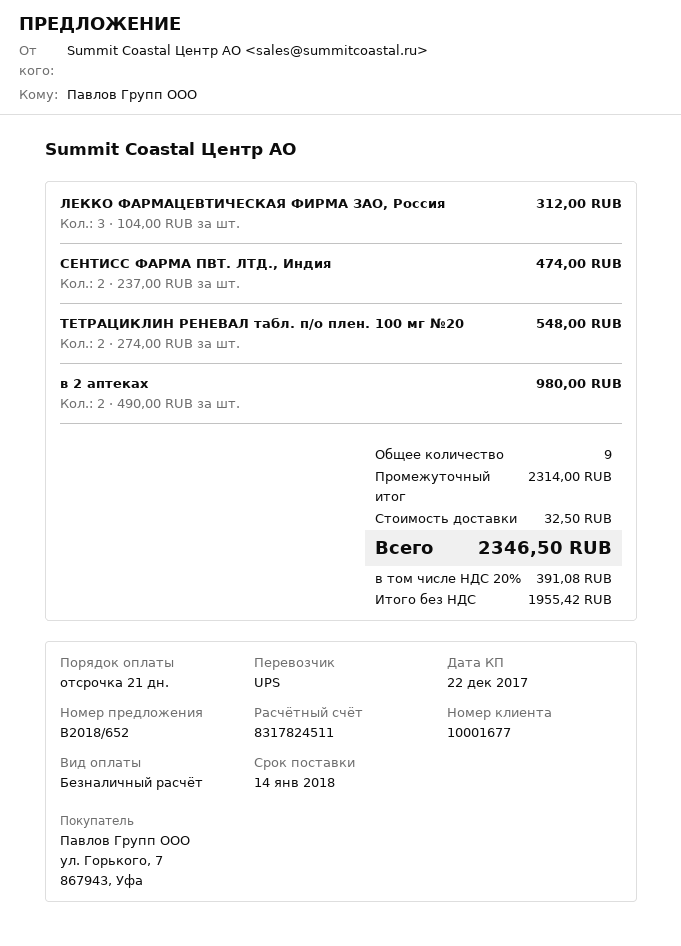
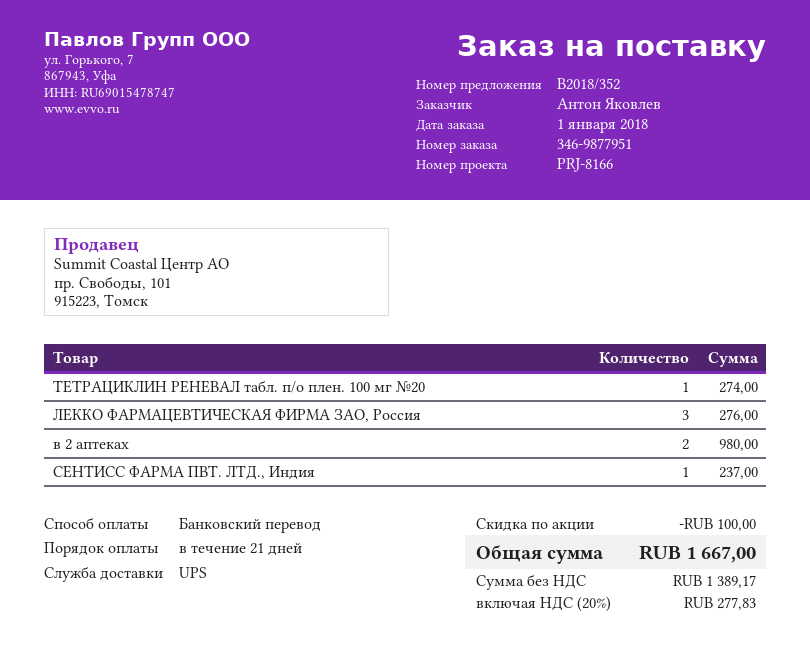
quote number: B2018/652 -> B2018/352
ЛЕККО ФАРМАЦЕВТИЧЕСКАЯ ФИРМА ЗАО, Россия: 3 for 312.00 -> 3 for 276.00
СЕНТИСС ФАРМА ПВТ. ЛТД., Индия: 2 for 474.00 -> 1 for 237.00
ТЕТРАЦИКЛИН РЕНЕВАЛ табл. п/о плен. 100 мг №20: 2 for 548.00 -> 1 for 274.00
discount: none -> 100.00
shipping: 32.50 -> none
net: 1955.42 -> 1389.17
tax: 20% = 391.08 -> 20% = 277.83
total: 2346.50 -> 1667.00

